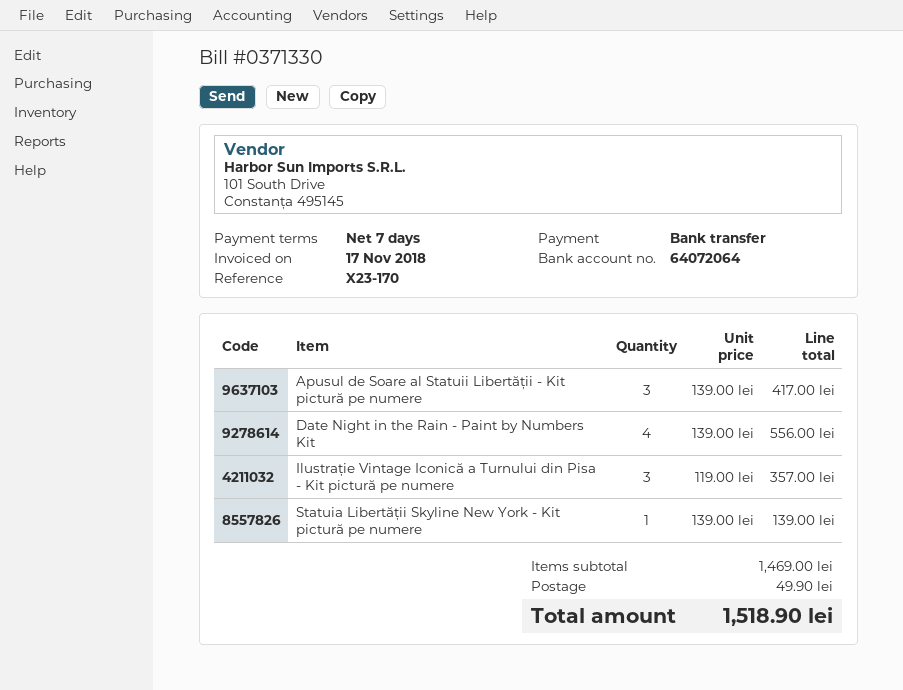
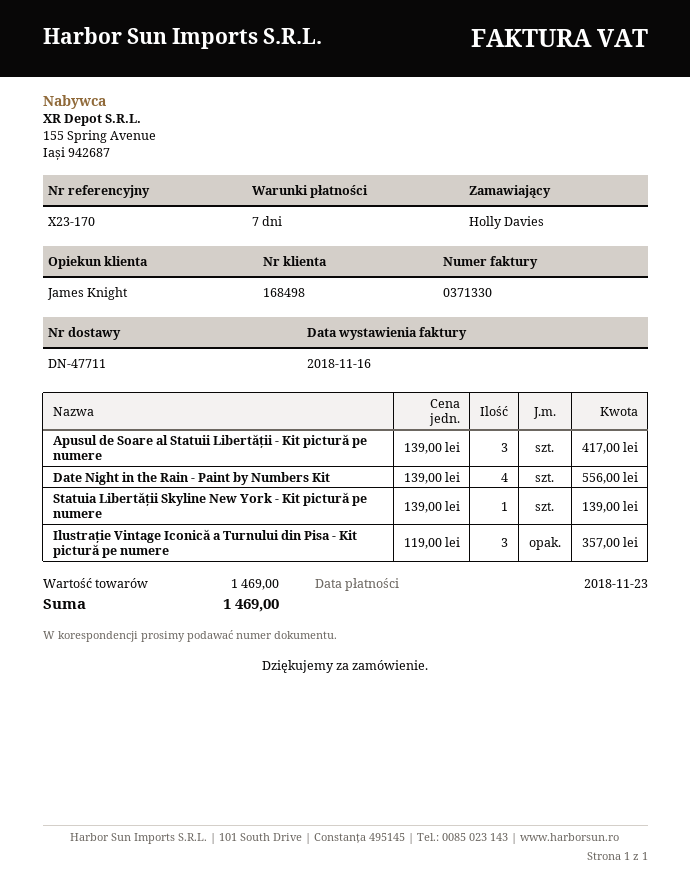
invoice date: 2018-11-17 -> 2018-11-16
shipping: 49.90 -> none
total: 1518.90 -> 1469.00

